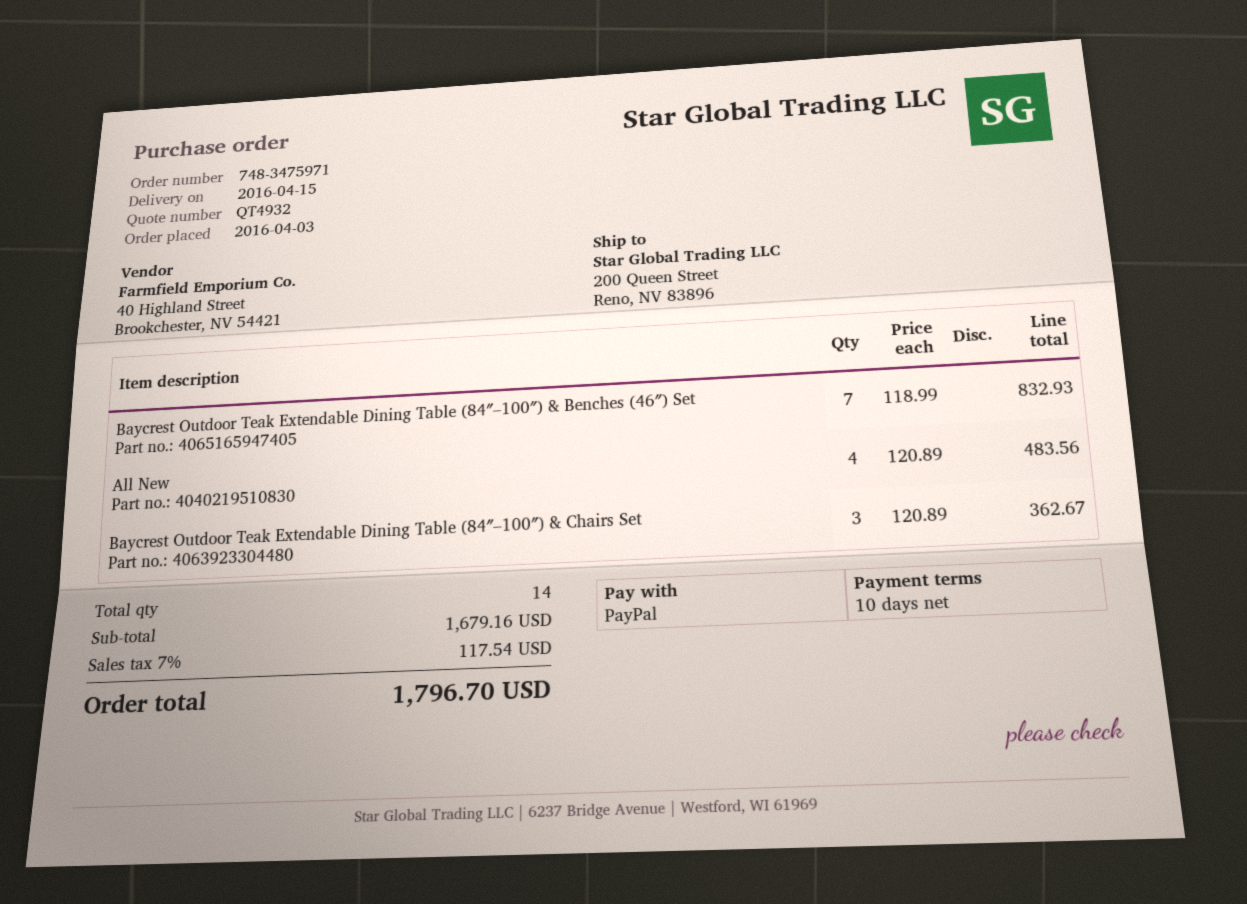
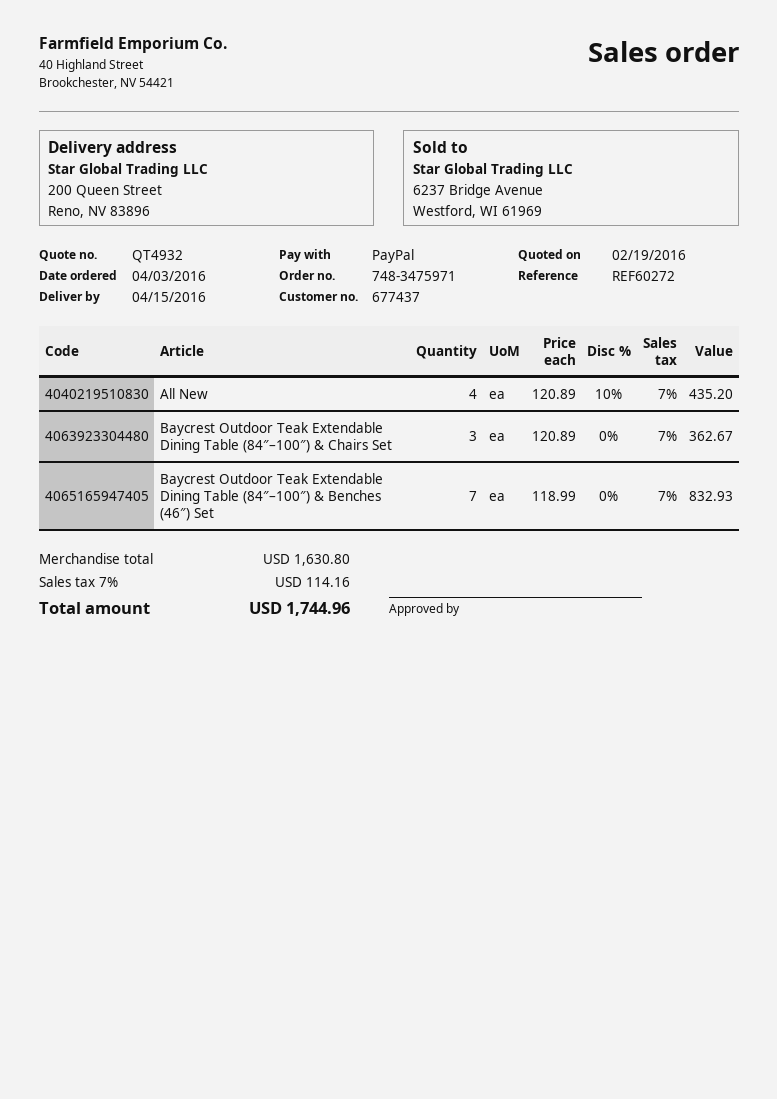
All New: 4 x 120.89 = 483.56 -> 4 x 120.89 - 10% = 435.20
subtotal: 1679.16 -> 1630.80
tax: 7% = 117.54 -> 7% = 114.16
total: 1796.70 -> 1744.96

